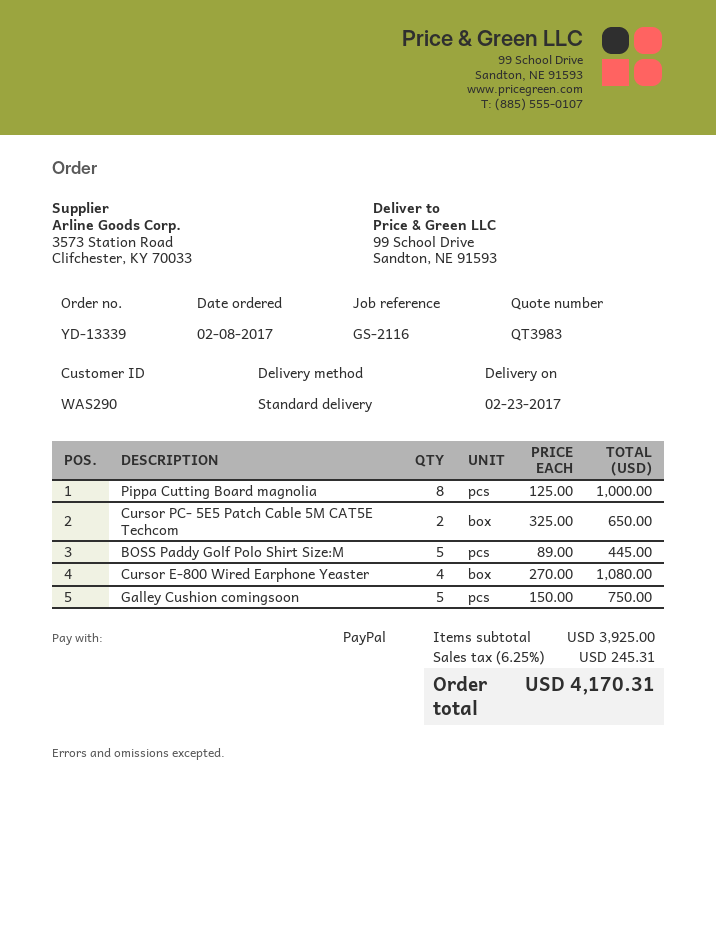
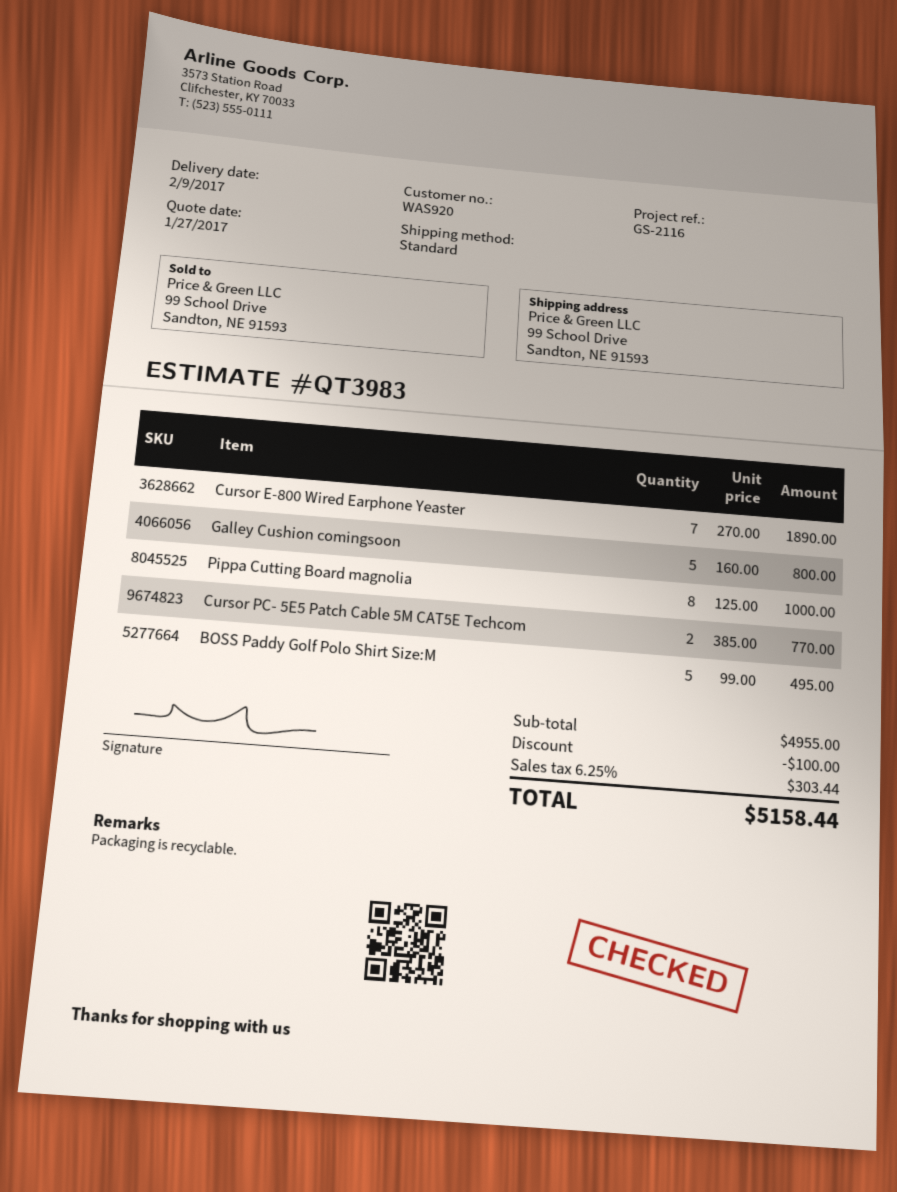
delivery date: 2017-02-23 -> 2017-02-09
customer number: WAS290 -> WAS920
Cursor PC- 5E5 Patch Cable 5M CAT5E Techcom: 2 x 325.00 = 650.00 -> 2 x 385.00 = 770.00
BOSS Paddy Golf Polo Shirt Size:M: 5 x 89.00 = 445.00 -> 5 x 99.00 = 495.00
Cursor E-800 Wired Earphone Yeaster: 4 x 270.00 = 1080.00 -> 7 x 270.00 = 1890.00
Galley Cushion comingsoon: 5 x 150.00 = 750.00 -> 5 x 160.00 = 800.00
subtotal: 3925.00 -> 4955.00
discount: none -> 100.00
tax: 6.25% = 245.31 -> 6.25% = 303.44
total: 4170.31 -> 5158.44

